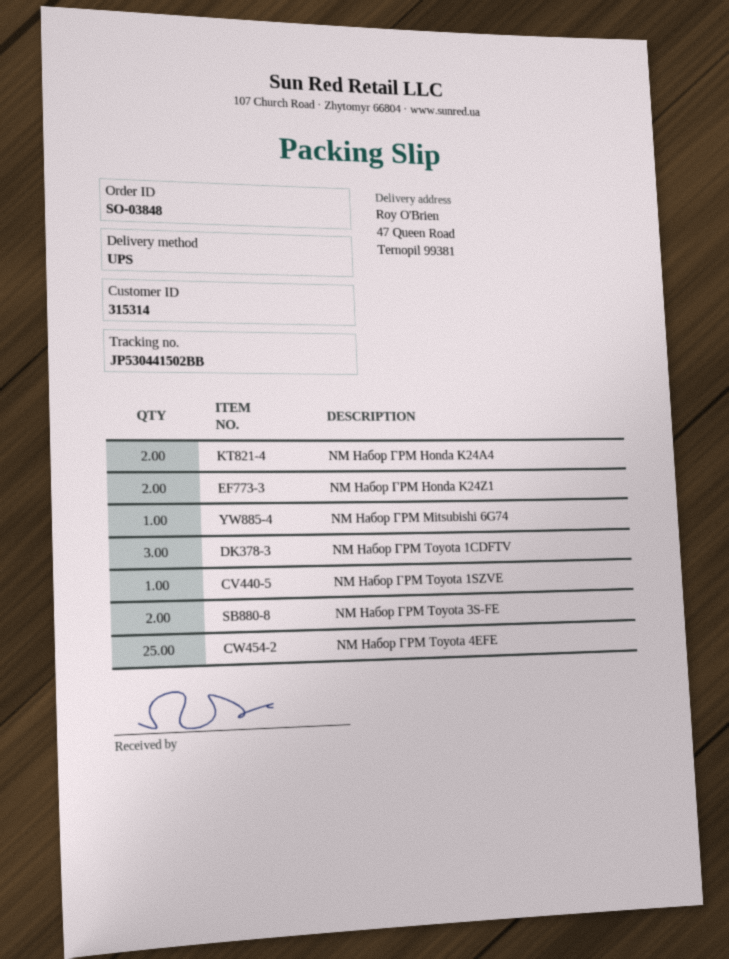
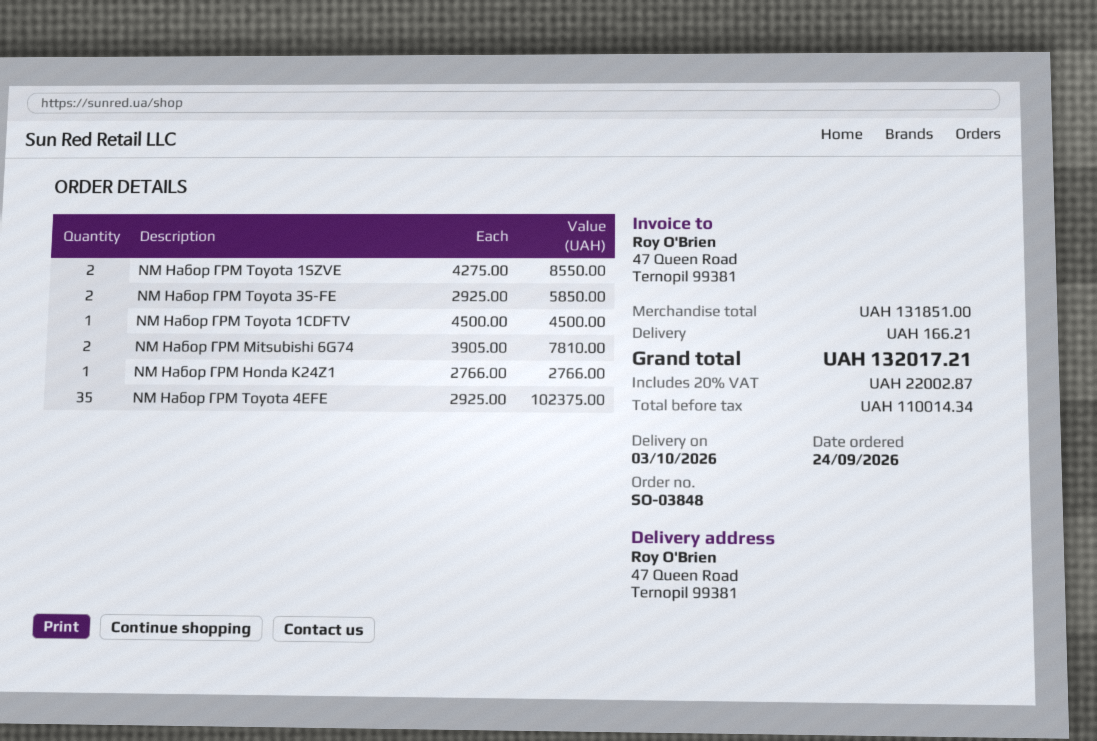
NM Набор ГРМ Honda K24A4: 2 -> none
NM Набор ГРМ Honda K24Z1: 2 -> 1
NM Набор ГРМ Mitsubishi 6G74: 1 -> 2
NM Набор ГРМ Toyota 1CDFTV: 3 -> 1
NM Набор ГРМ Toyota 1SZVE: 1 -> 2
NM Набор ГРМ Toyota 4EFE: 25 -> 35

